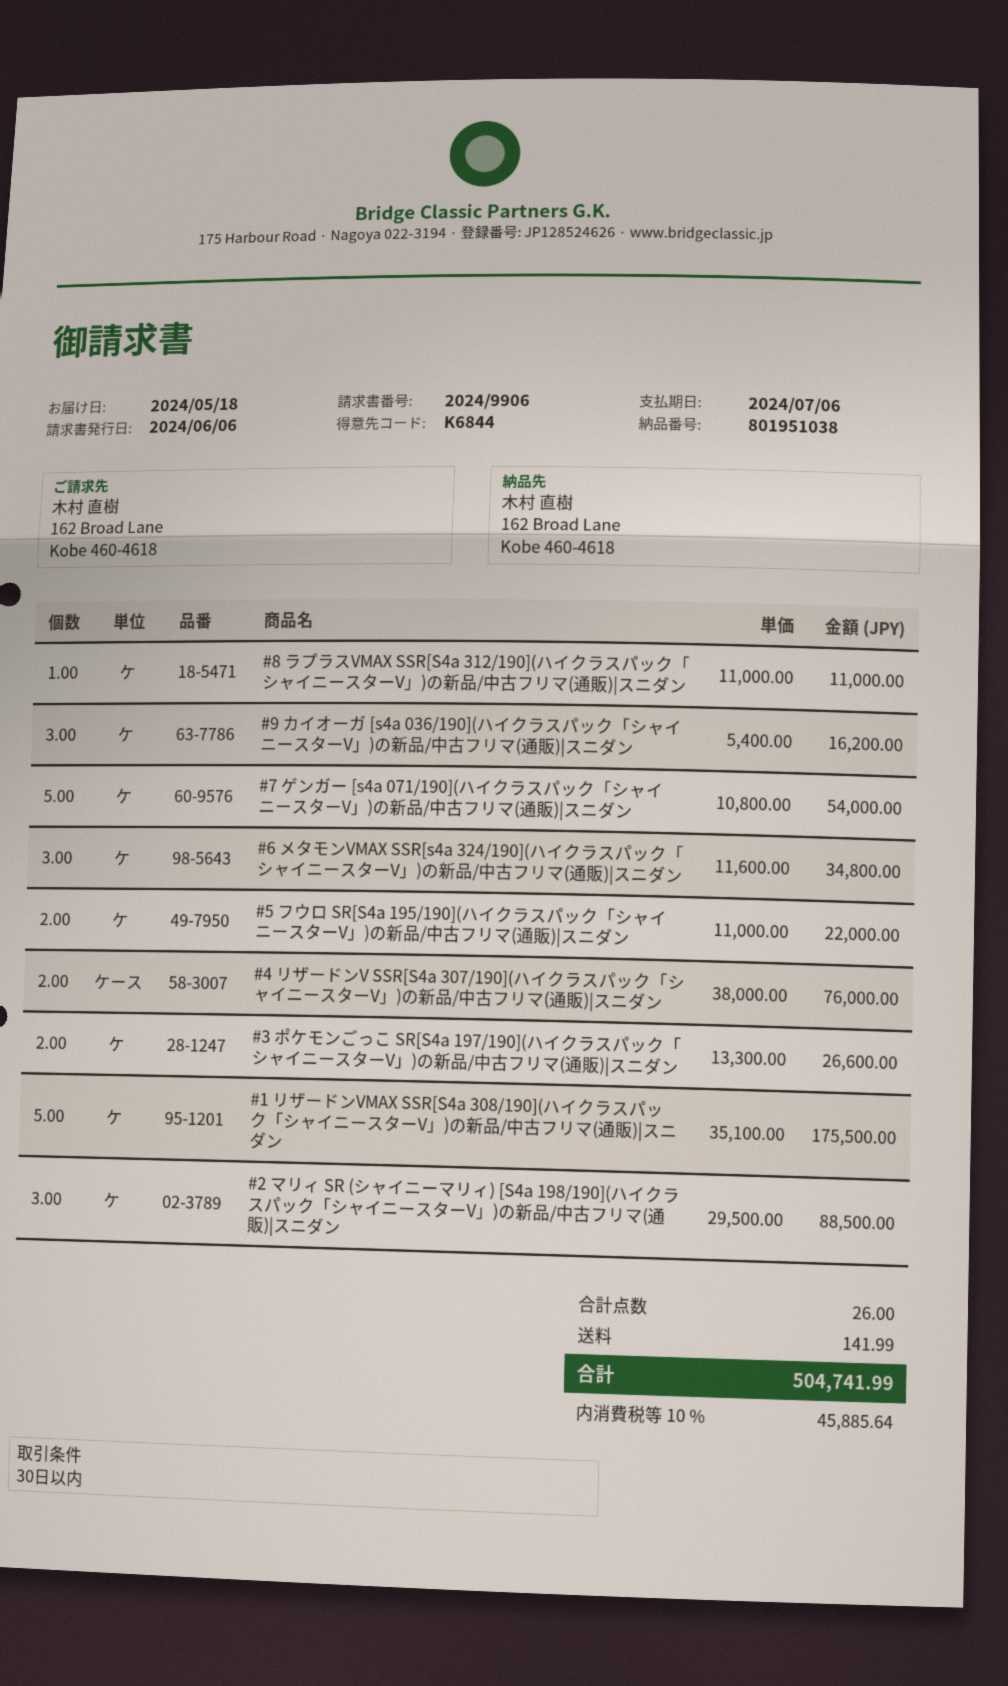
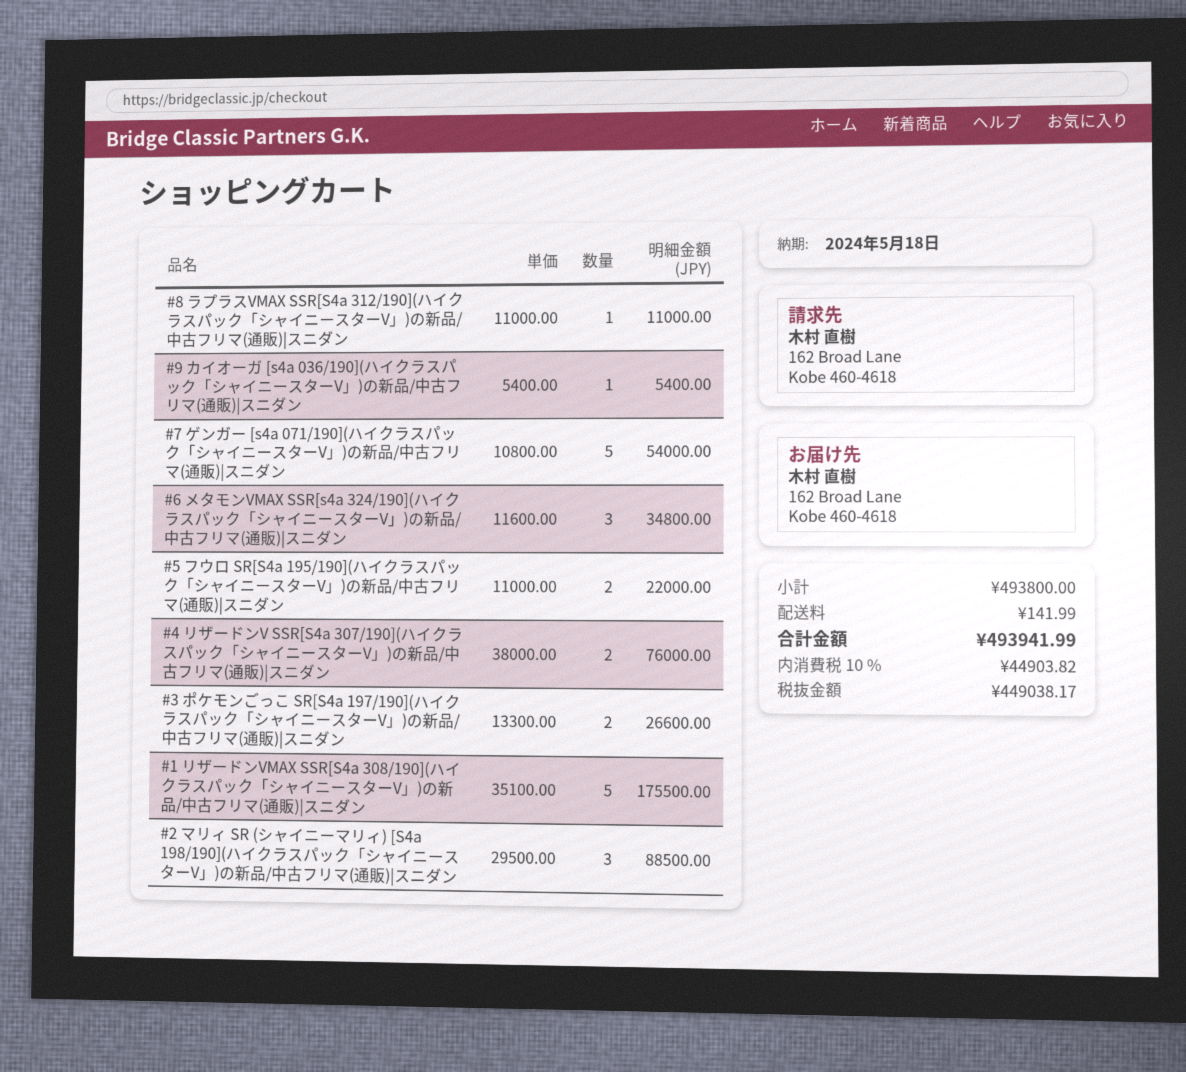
#9 カイオーガ [s4a 036/190](ハイクラスパック「シャイニースターV」)の新品/中古フリマ(通販)|スニダン: 3 x 5400.00 = 16200.00 -> 1 x 5400.00 = 5400.00
tax: 10% = 45885.64 -> 10% = 44903.82
total: 504741.99 -> 493941.99

